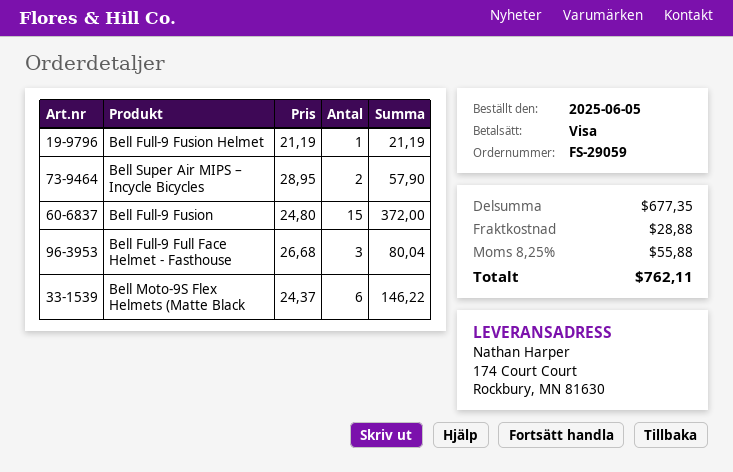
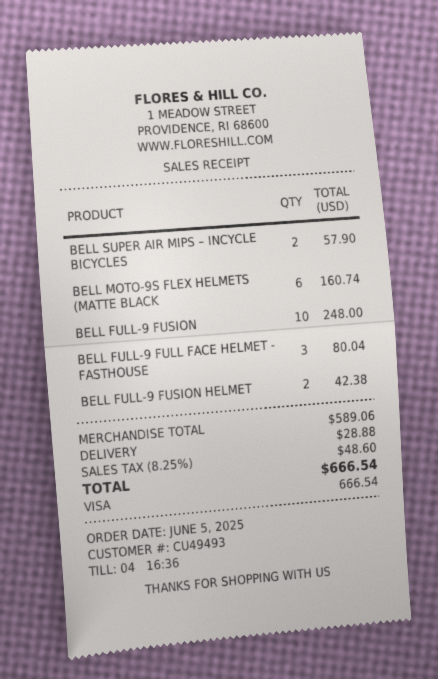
Bell Full-9 Fusion Helmet: 1 for 21.19 -> 2 for 42.38
Bell Full-9 Fusion: 15 for 372.00 -> 10 for 248.00
Bell Moto-9S Flex Helmets (Matte Black: 6 for 146.22 -> 6 for 160.74
subtotal: 677.35 -> 589.06
tax: 8.25% = 55.88 -> 8.25% = 48.60
total: 762.11 -> 666.54

